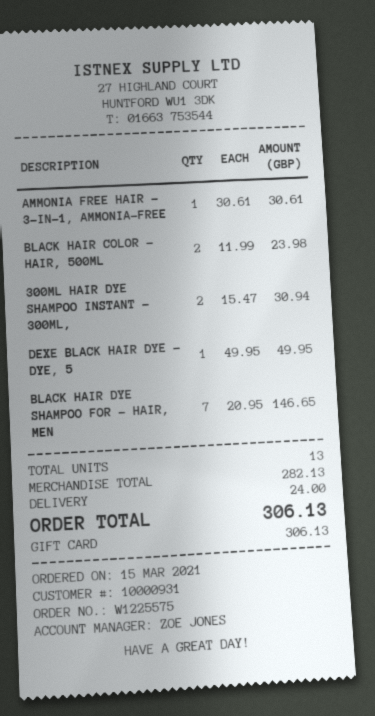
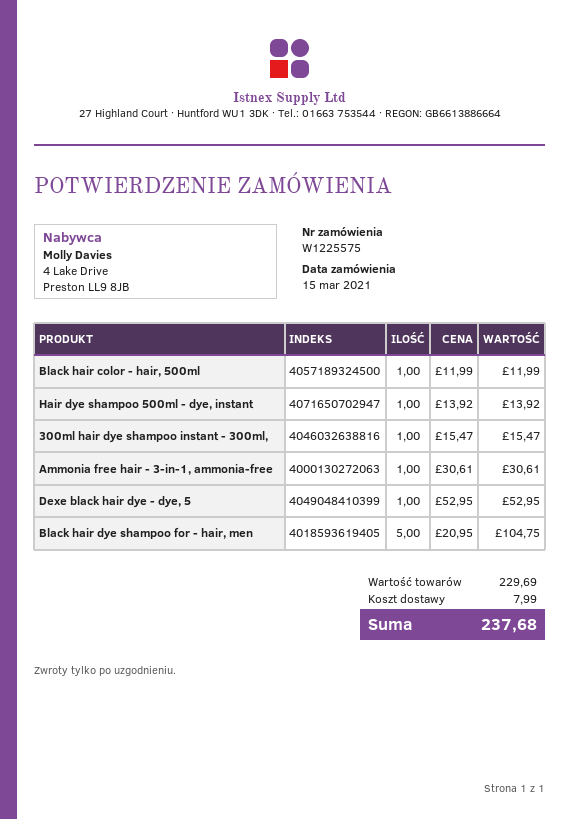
BLACK HAIR COLOR - HAIR, 500ML: 2 x 11.99 = 23.98 -> 1 x 11.99 = 11.99
300ML HAIR DYE SHAMPOO INSTANT - 300ML,: 2 x 15.47 = 30.94 -> 1 x 15.47 = 15.47
DEXE BLACK HAIR DYE - DYE, 5: 1 x 49.95 = 49.95 -> 1 x 52.95 = 52.95
BLACK HAIR DYE SHAMPOO FOR - HAIR, MEN: 7 x 20.95 = 146.65 -> 5 x 20.95 = 104.75
Hair dye shampoo 500ml - dye, instant: none -> 1 x 13.92 = 13.92
subtotal: 282.13 -> 229.69
shipping: 24.00 -> 7.99
total: 306.13 -> 237.68

